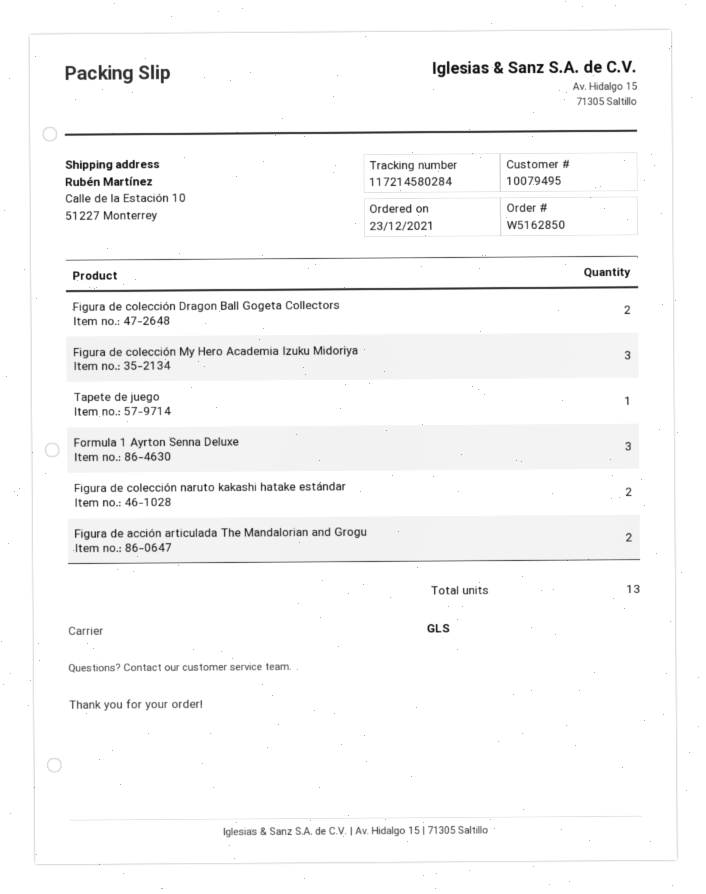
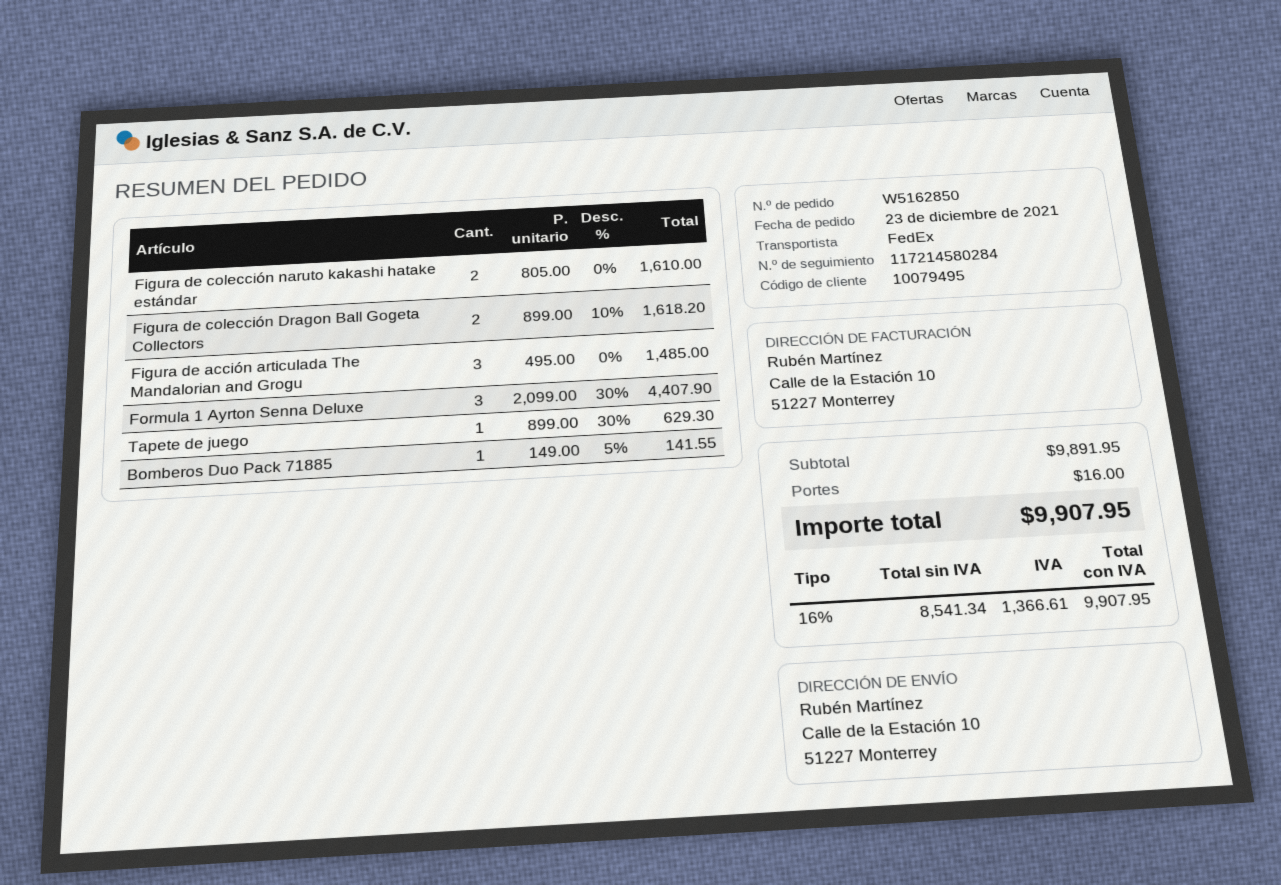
shipping method: GLS -> FedEx
Figura de colección My Hero Academia Izuku Midoriya: 3 -> none
Figura de acción articulada The Mandalorian and Grogu: 2 -> 3
Bomberos Duo Pack 71885: none -> 1

